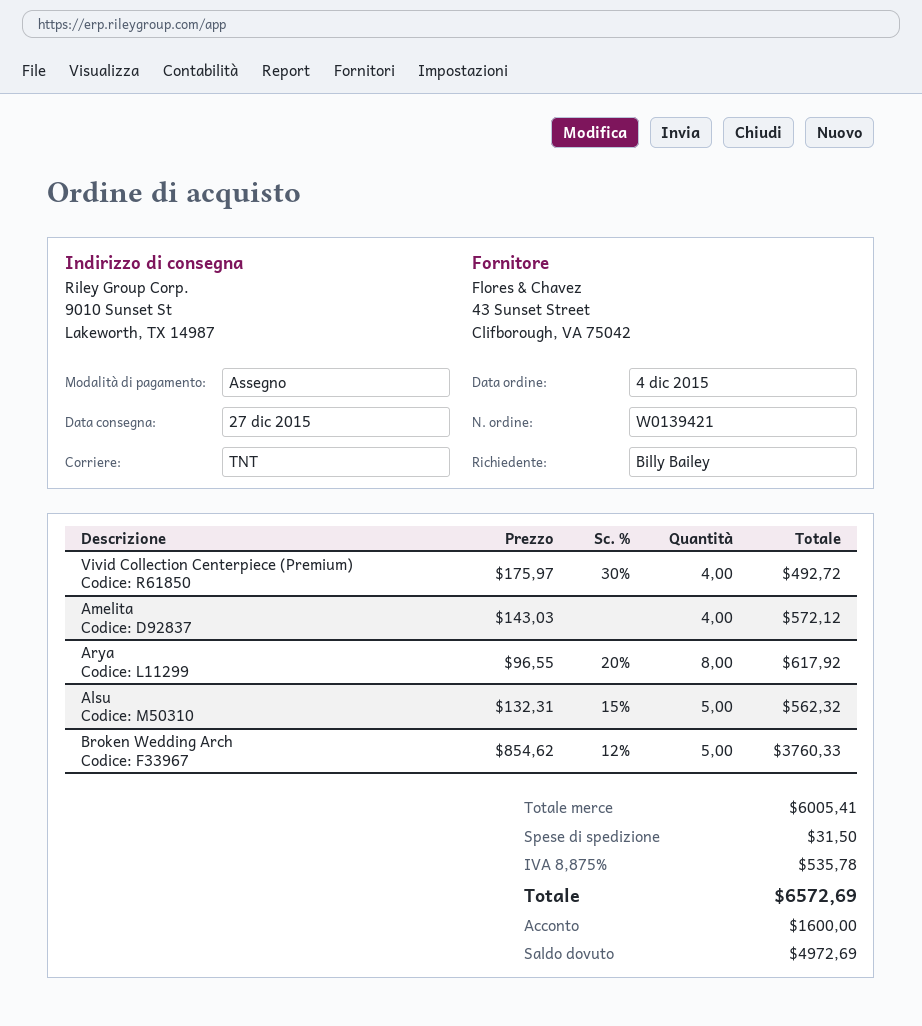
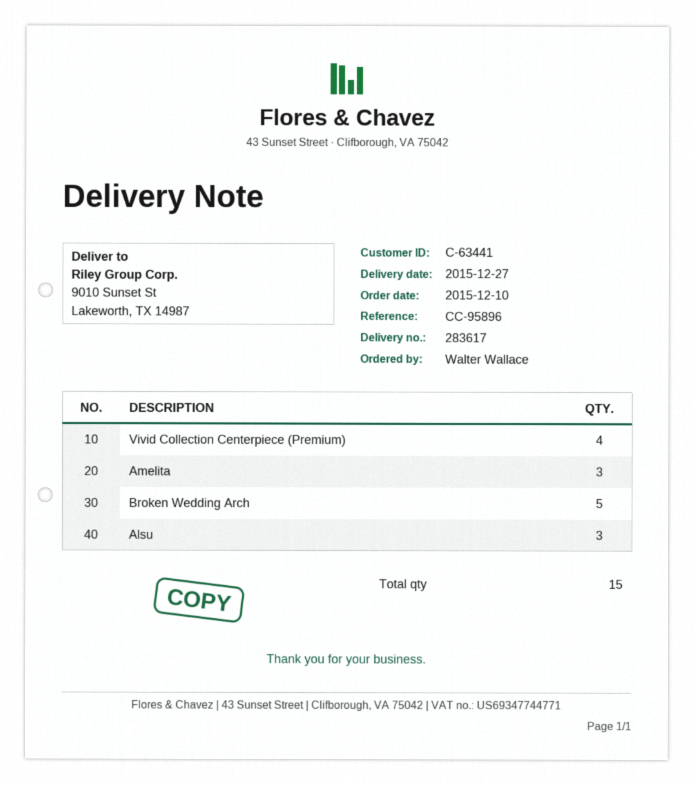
order date: 2015-12-04 -> 2015-12-10
ordered by: Billy Bailey -> Walter Wallace
Amelita: 4 -> 3
Arya: 8 -> none
Alsu: 5 -> 3

